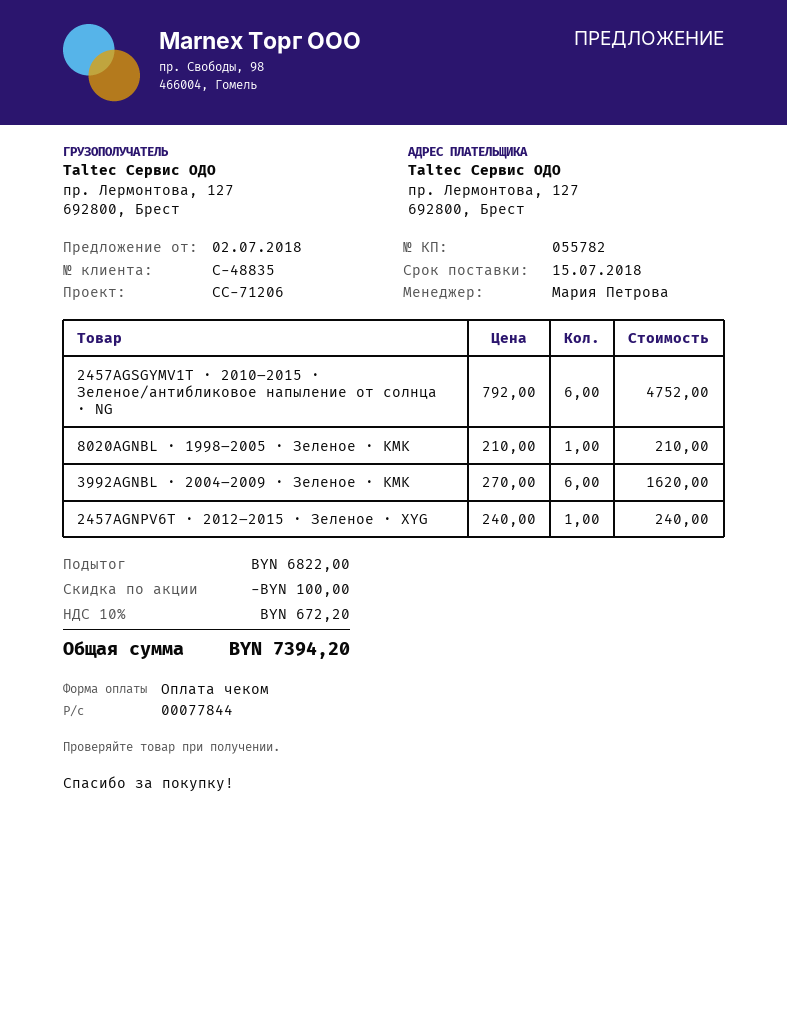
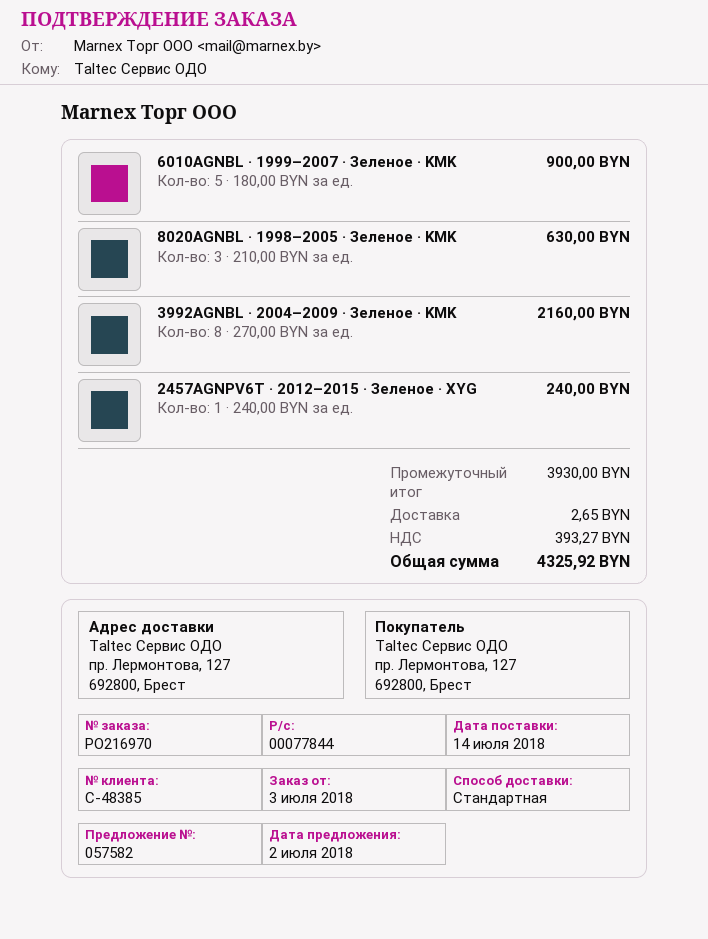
quote number: 055782 -> 057582
delivery date: 2018-07-15 -> 2018-07-14
customer number: C-48835 -> C-48385
2457AGSGYMV1T · 2010–2015 · Зеленое/антибликовое напыление от солнца · NG: 6 x 792.00 = 4752.00 -> none
8020AGNBL · 1998–2005 · Зеленое · KMK: 1 x 210.00 = 210.00 -> 3 x 210.00 = 630.00
3992AGNBL · 2004–2009 · Зеленое · KMK: 6 x 270.00 = 1620.00 -> 8 x 270.00 = 2160.00
6010AGNBL · 1999–2007 · Зеленое · KMK: none -> 5 x 180.00 = 900.00
subtotal: 6822.00 -> 3930.00
discount: 100.00 -> none
shipping: none -> 2.65
tax: 672.20 -> 393.27
total: 7394.20 -> 4325.92

